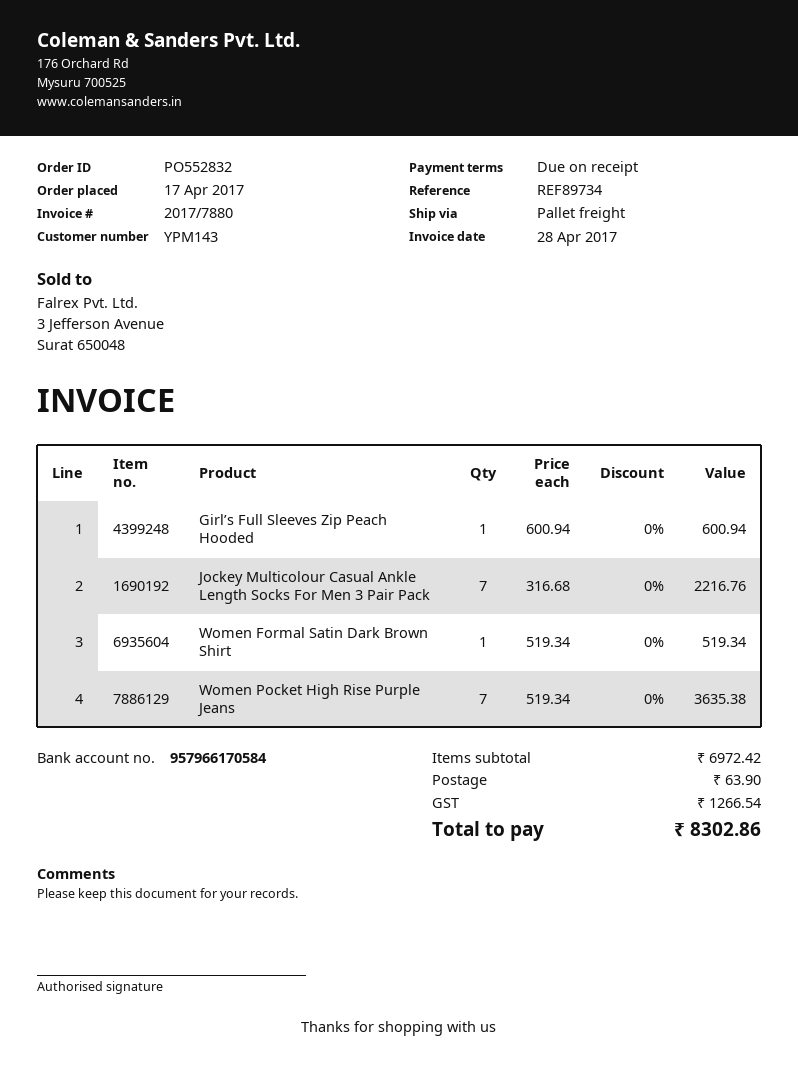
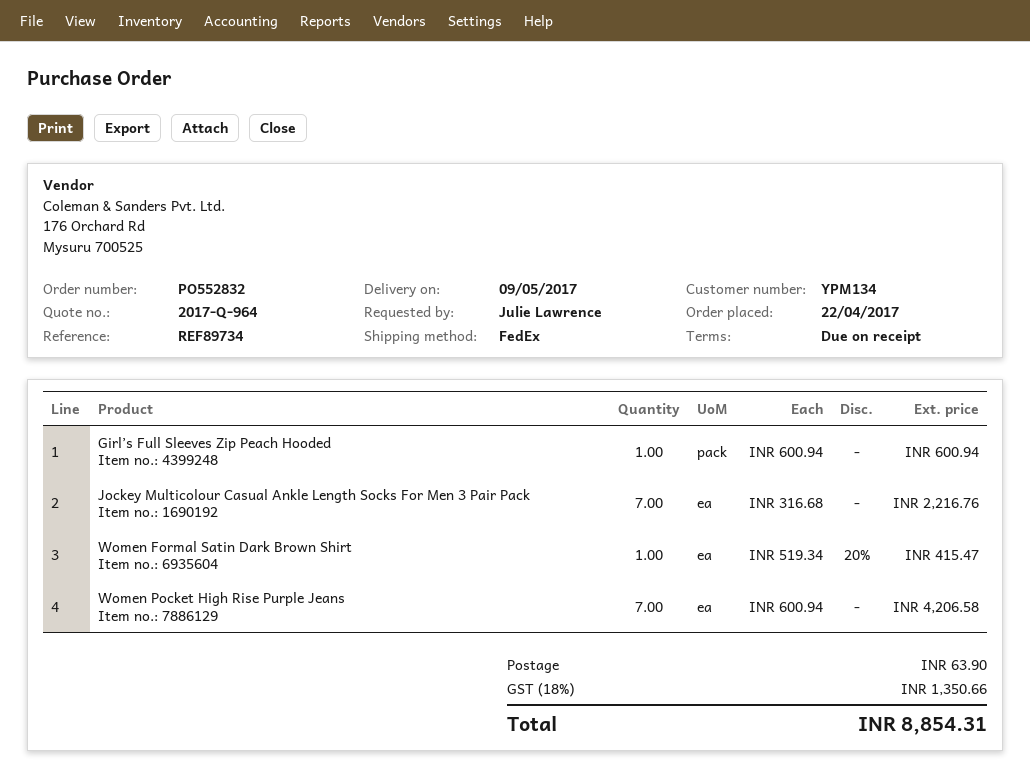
order date: 2017-04-17 -> 2017-04-22
customer number: YPM143 -> YPM134
shipping method: pallet freight -> FedEx
Women Formal Satin Dark Brown Shirt: 1 x 519.34 = 519.34 -> 1 x 519.34 - 20% = 415.47
Women Pocket High Rise Purple Jeans: 7 x 519.34 = 3635.38 -> 7 x 600.94 = 4206.58
tax: 1266.54 -> 1350.66
total: 8302.86 -> 8854.31

